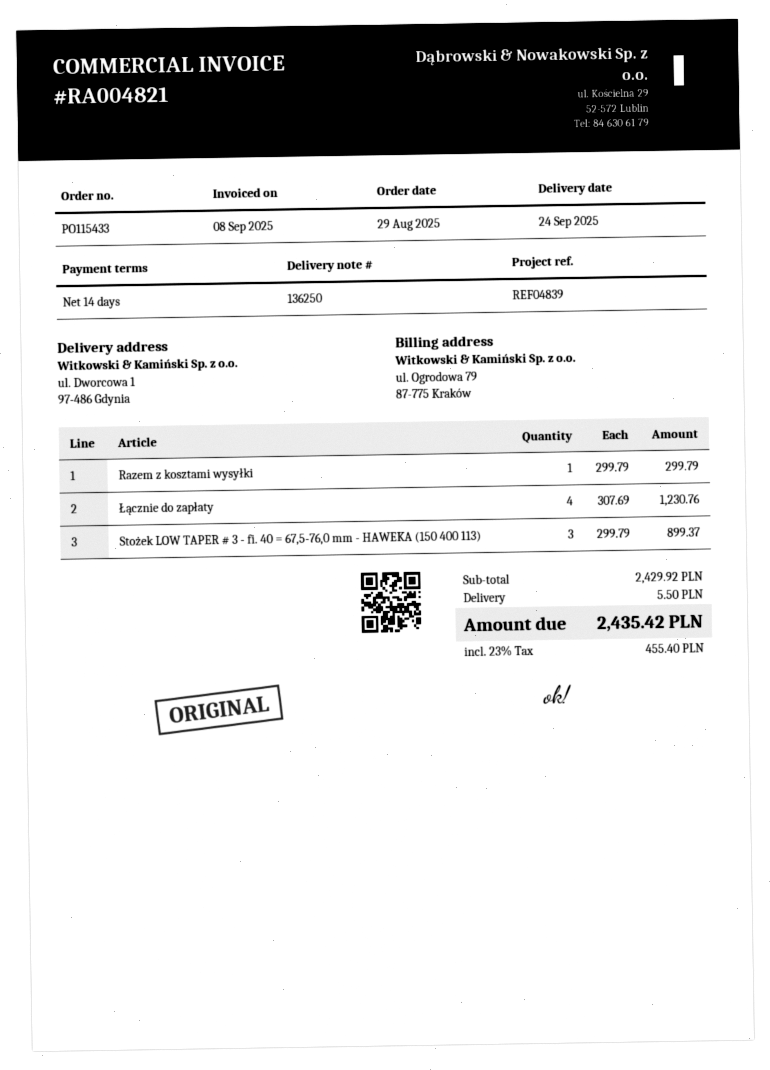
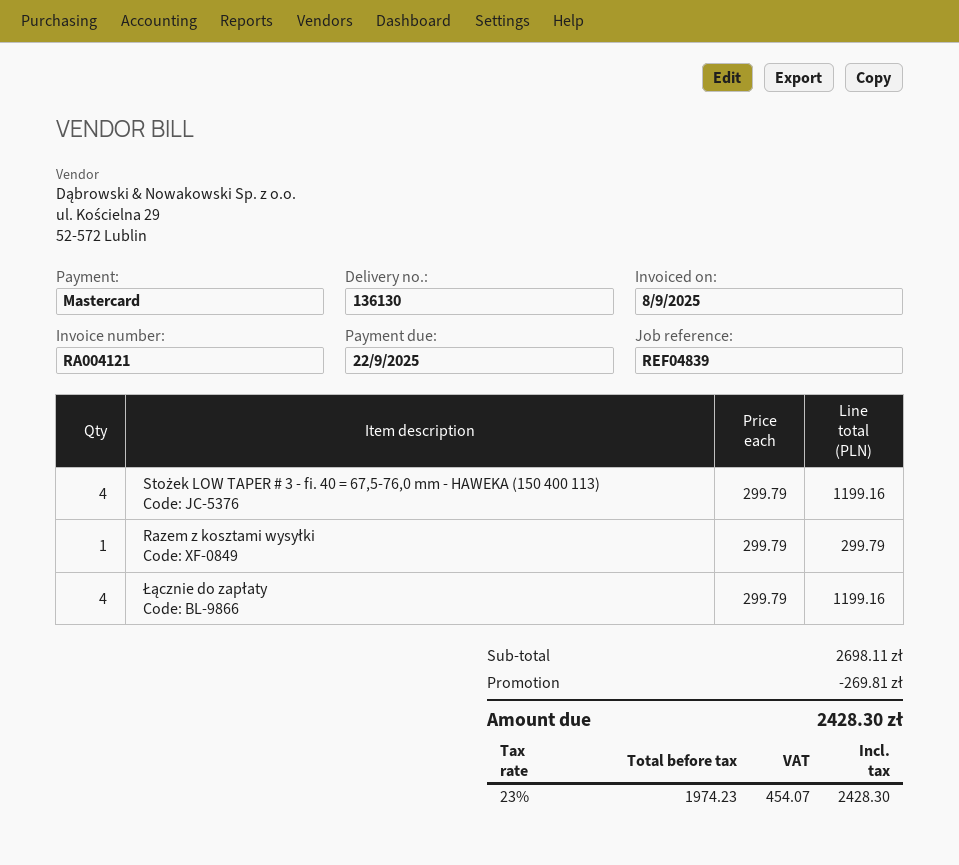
delivery note number: 136250 -> 136130
invoice number: RA004821 -> RA004121
Łącznie do zapłaty: 4 x 307.69 = 1230.76 -> 4 x 299.79 = 1199.16
Stożek LOW TAPER # 3 - fi. 40 = 67,5-76,0 mm - HAWEKA (150 400 113): 3 x 299.79 = 899.37 -> 4 x 299.79 = 1199.16
subtotal: 2429.92 -> 2698.11
discount: none -> 269.81
shipping: 5.50 -> none
tax: 23% = 455.40 -> 23% = 454.07
total: 2435.42 -> 2428.30

